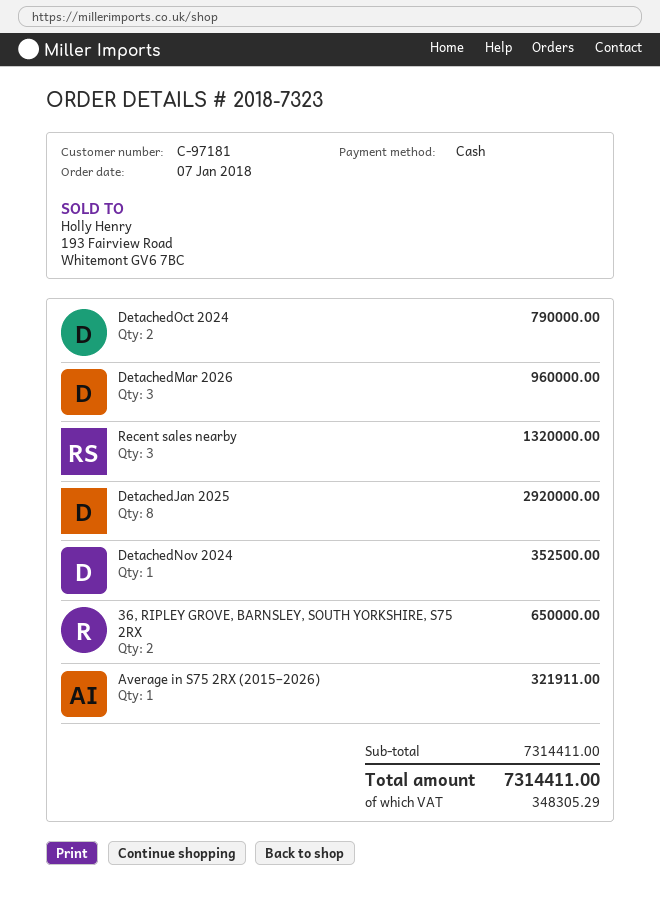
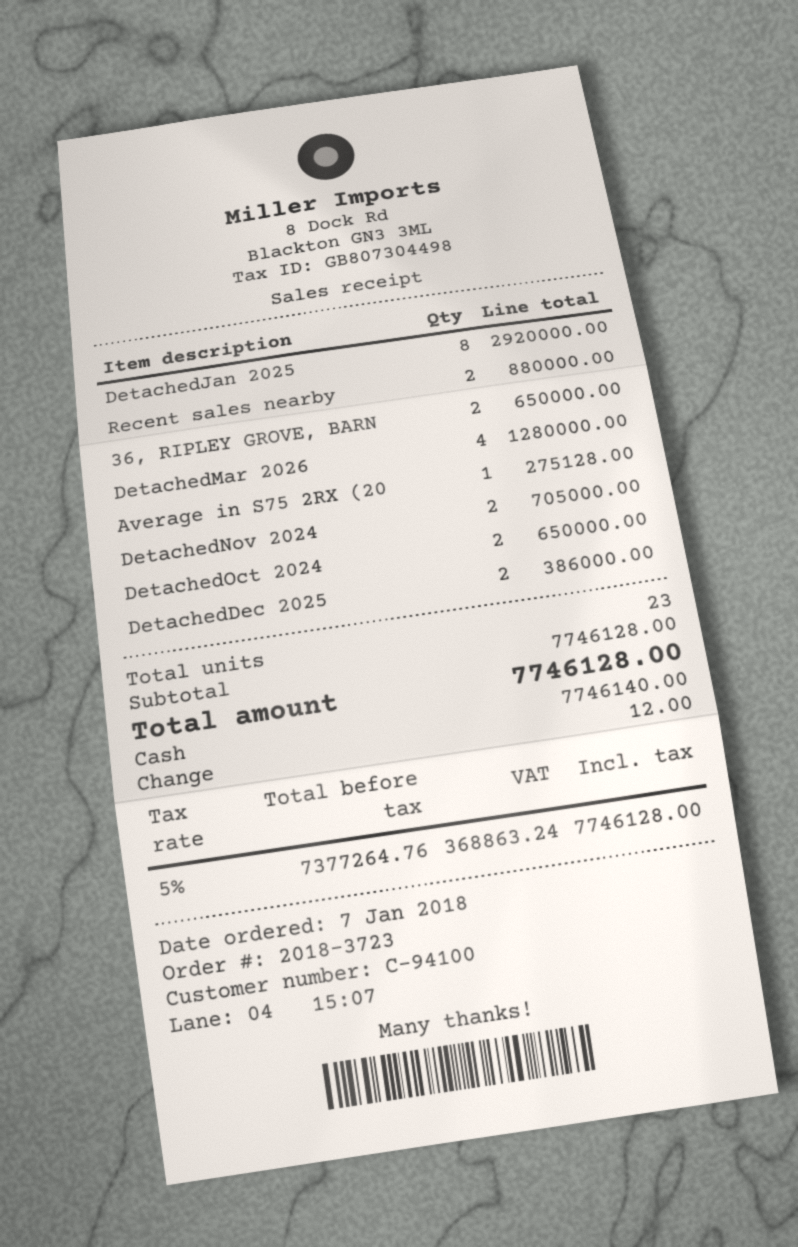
order number: 2018-7323 -> 2018-3723
customer number: C-97181 -> C-94100
DetachedOct 2024: 2 for 790000.00 -> 2 for 650000.00
DetachedMar 2026: 3 for 960000.00 -> 4 for 1280000.00
Recent sales nearby: 3 for 1320000.00 -> 2 for 880000.00
DetachedNov 2024: 1 for 352500.00 -> 2 for 705000.00
Average in S75 2RX (2015–2026): 1 for 321911.00 -> 1 for 275128.00
DetachedDec 2025: none -> 2 for 386000.00
subtotal: 7314411.00 -> 7746128.00
tax: 348305.29 -> 368863.24
total: 7314411.00 -> 7746128.00

